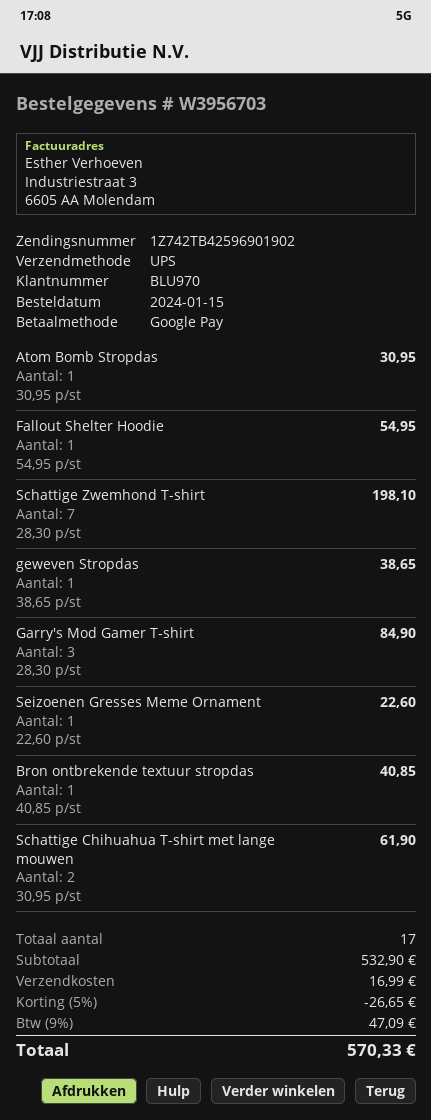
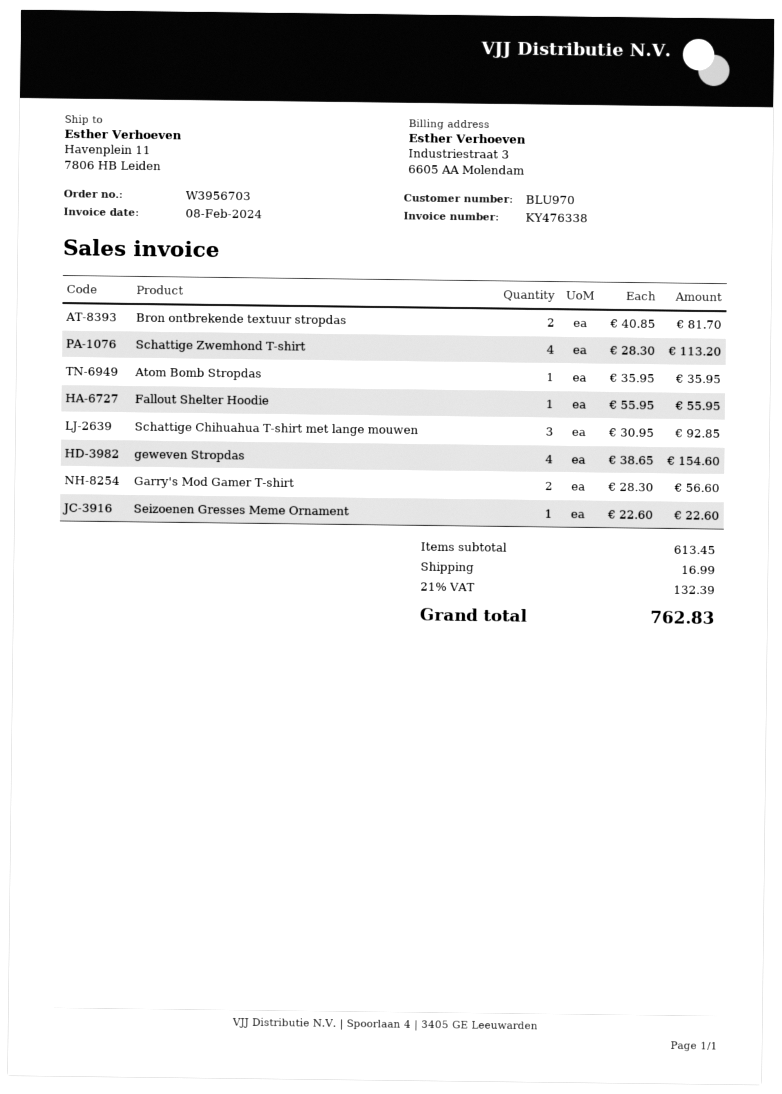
Atom Bomb Stropdas: 1 x 30.95 = 30.95 -> 1 x 35.95 = 35.95
Fallout Shelter Hoodie: 1 x 54.95 = 54.95 -> 1 x 55.95 = 55.95
Schattige Zwemhond T-shirt: 7 x 28.30 = 198.10 -> 4 x 28.30 = 113.20
geweven Stropdas: 1 x 38.65 = 38.65 -> 4 x 38.65 = 154.60
Garry's Mod Gamer T-shirt: 3 x 28.30 = 84.90 -> 2 x 28.30 = 56.60
Bron ontbrekende textuur stropdas: 1 x 40.85 = 40.85 -> 2 x 40.85 = 81.70
Schattige Chihuahua T-shirt met lange mouwen: 2 x 30.95 = 61.90 -> 3 x 30.95 = 92.85
subtotal: 532.90 -> 613.45
discount: 5% = 26.65 -> none
tax: 9% = 47.09 -> 21% = 132.39
total: 570.33 -> 762.83

